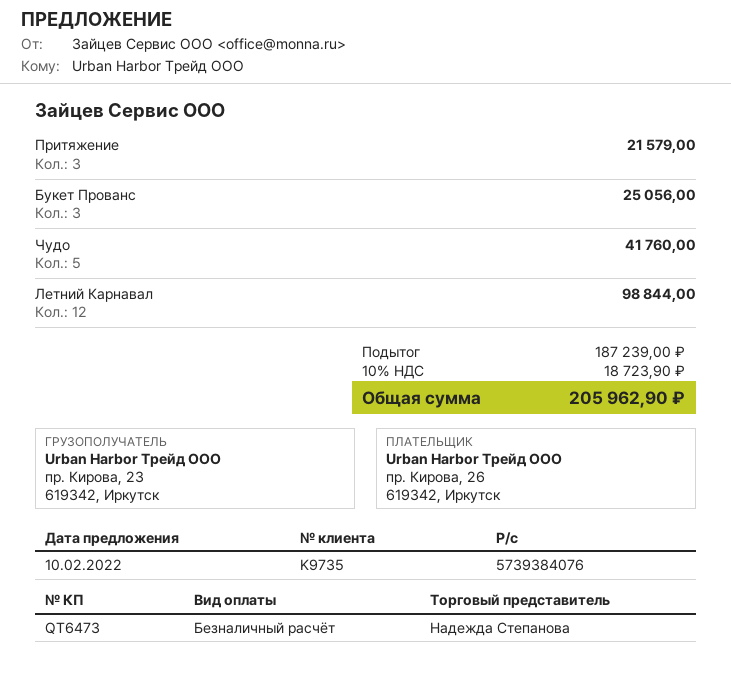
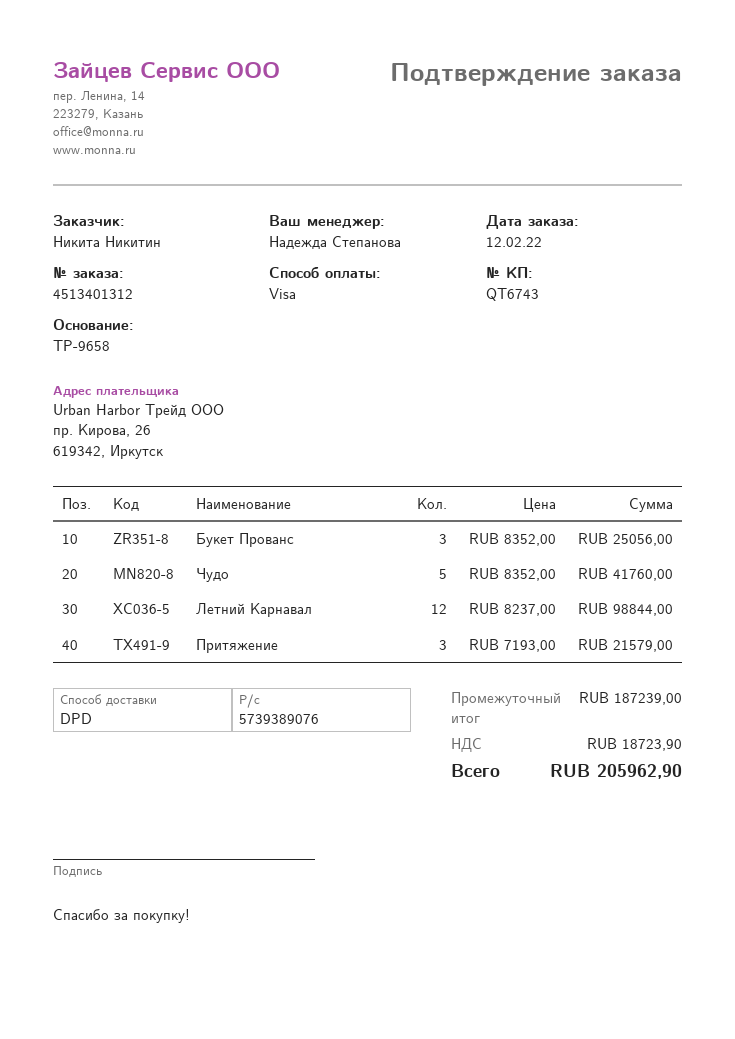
quote number: QT6473 -> QT6743
payment method: bank transfer -> Visa
bank account: 5739384076 -> 5739389076

